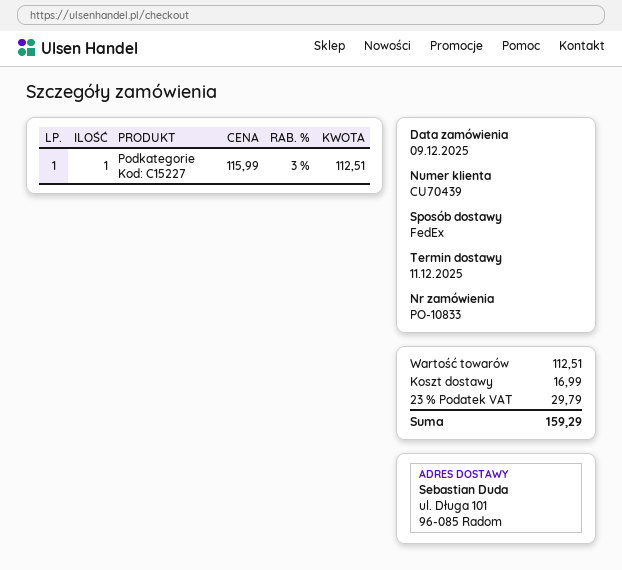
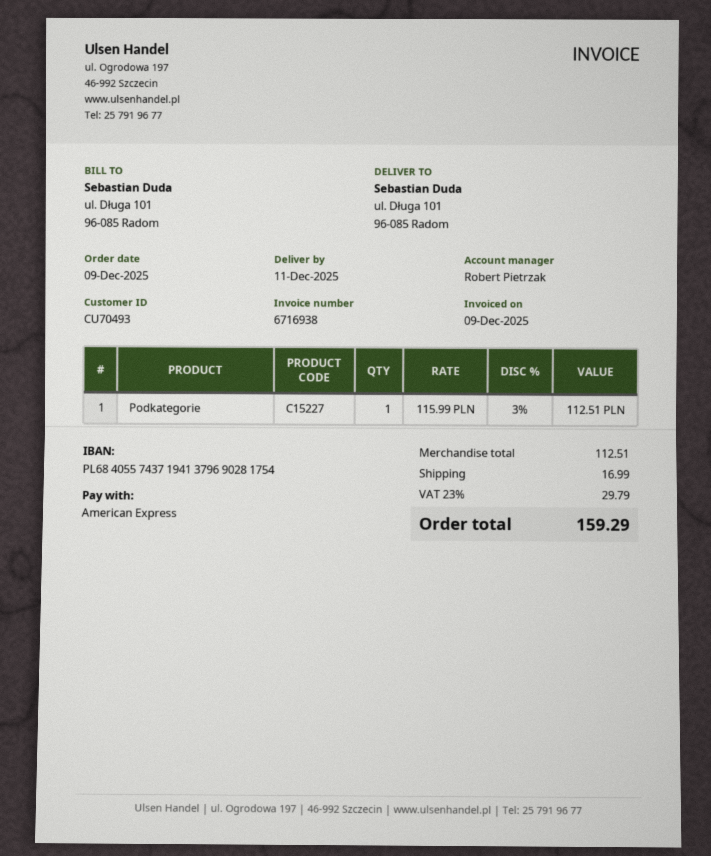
customer number: CU70439 -> CU70493

